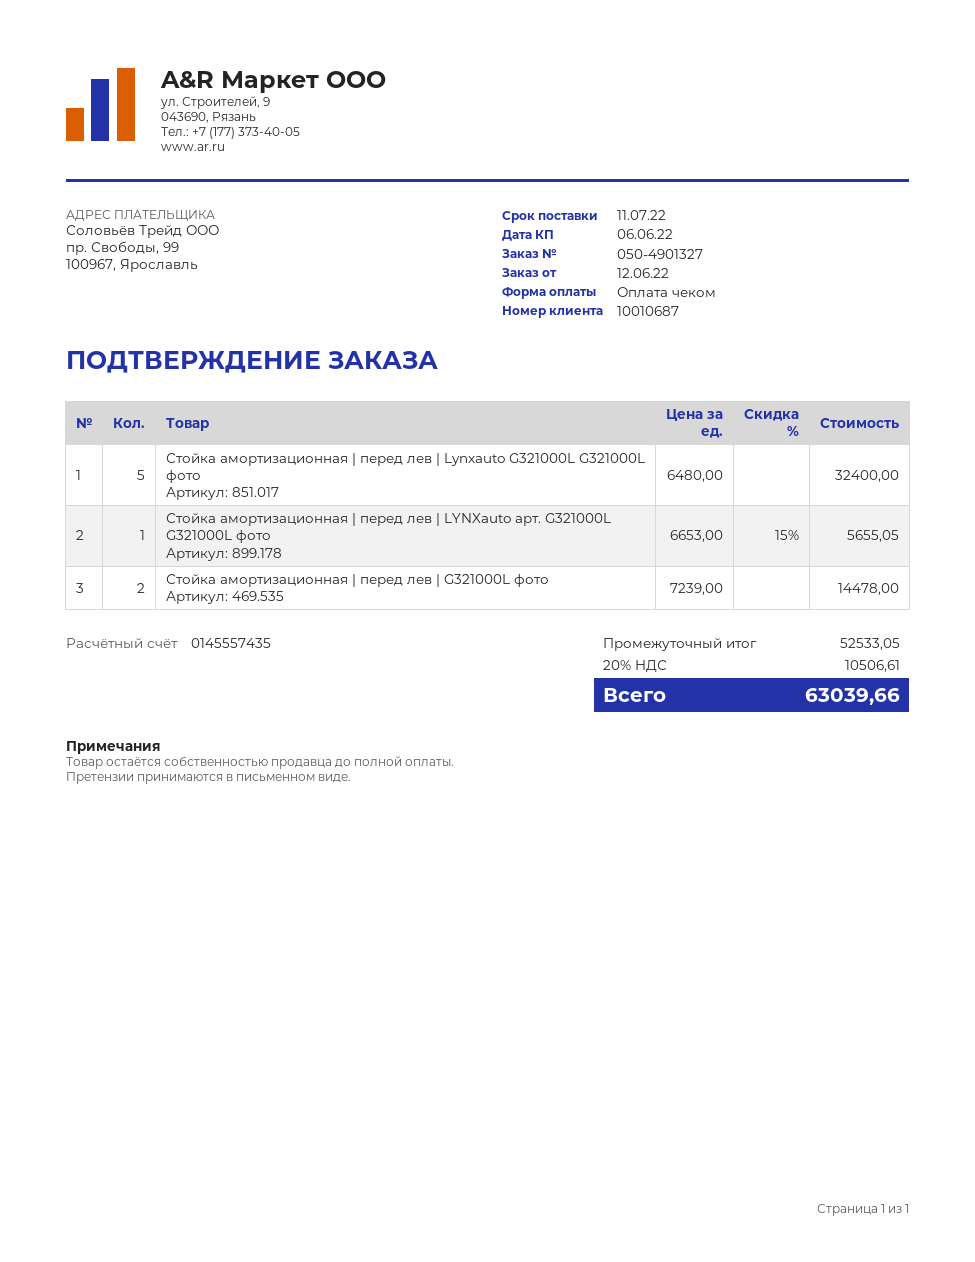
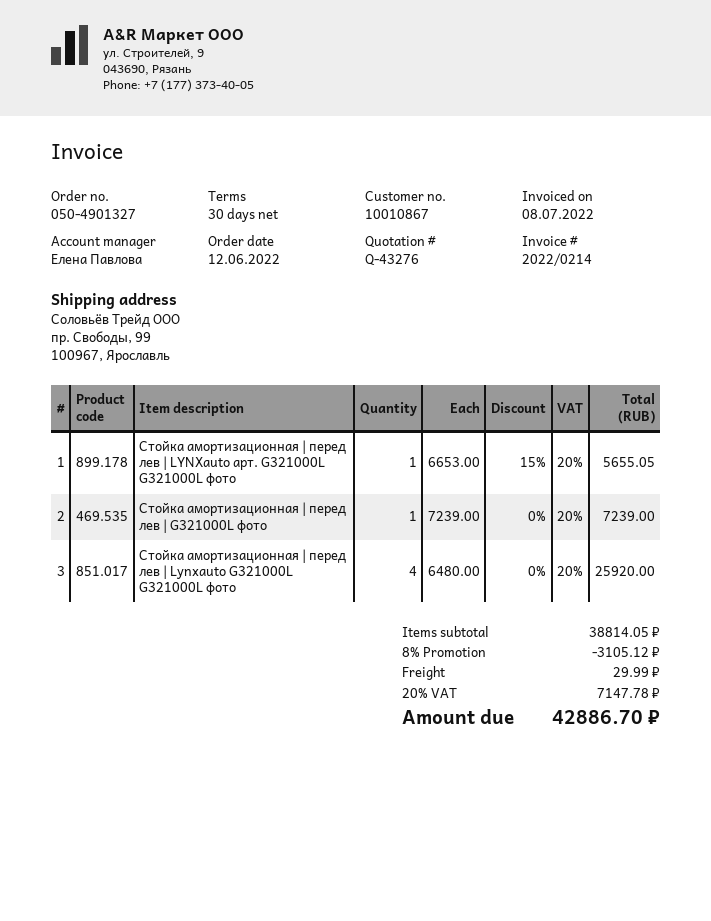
customer number: 10010687 -> 10010867
Стойка амортизационная | перед лев | Lynxauto G321000L G321000L фото: 5 x 6480.00 = 32400.00 -> 4 x 6480.00 = 25920.00
Стойка амортизационная | перед лев | G321000L фото: 2 x 7239.00 = 14478.00 -> 1 x 7239.00 = 7239.00
subtotal: 52533.05 -> 38814.05
discount: none -> 8% = 3105.12
shipping: none -> 29.99
tax: 20% = 10506.61 -> 20% = 7147.78
total: 63039.66 -> 42886.70

